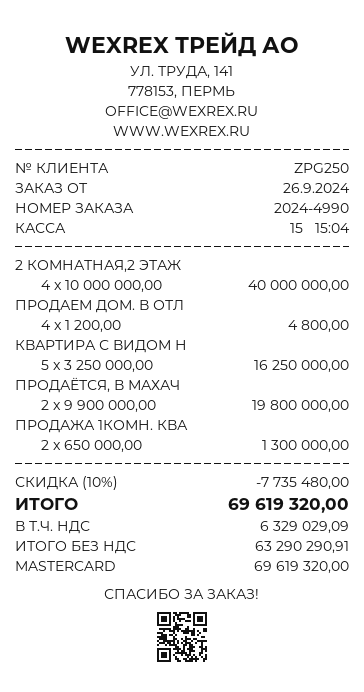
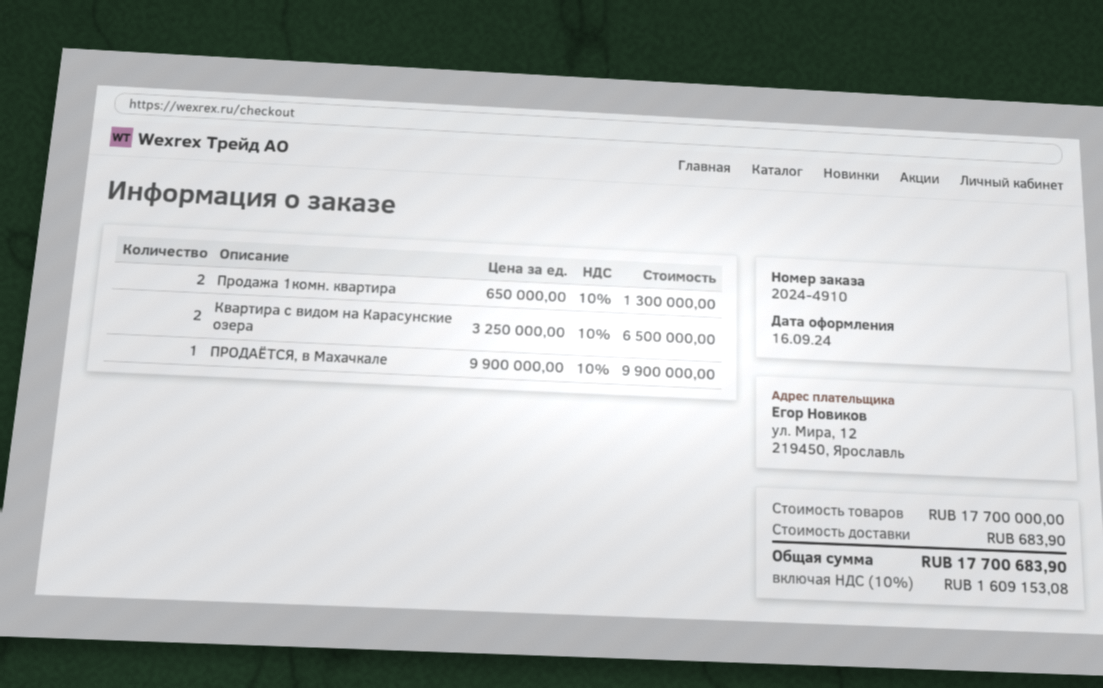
order number: 2024-4990 -> 2024-4910
order date: 2024-09-26 -> 2024-09-16
2 КОМНАТНАЯ,2 ЭТАЖ: 4 x 10000000.00 = 40000000.00 -> none
ПРОДАЕМ ДОМ. В ОТЛ: 4 x 1200.00 = 4800.00 -> none
КВАРТИРА С ВИДОМ Н: 5 x 3250000.00 = 16250000.00 -> 2 x 3250000.00 = 6500000.00
ПРОДАЁТСЯ, В МАХАЧ: 2 x 9900000.00 = 19800000.00 -> 1 x 9900000.00 = 9900000.00
discount: 10% = 7735480.00 -> none
shipping: none -> 683.90
tax: 6329029.09 -> 1609153.08
total: 69619320.00 -> 17700683.90

